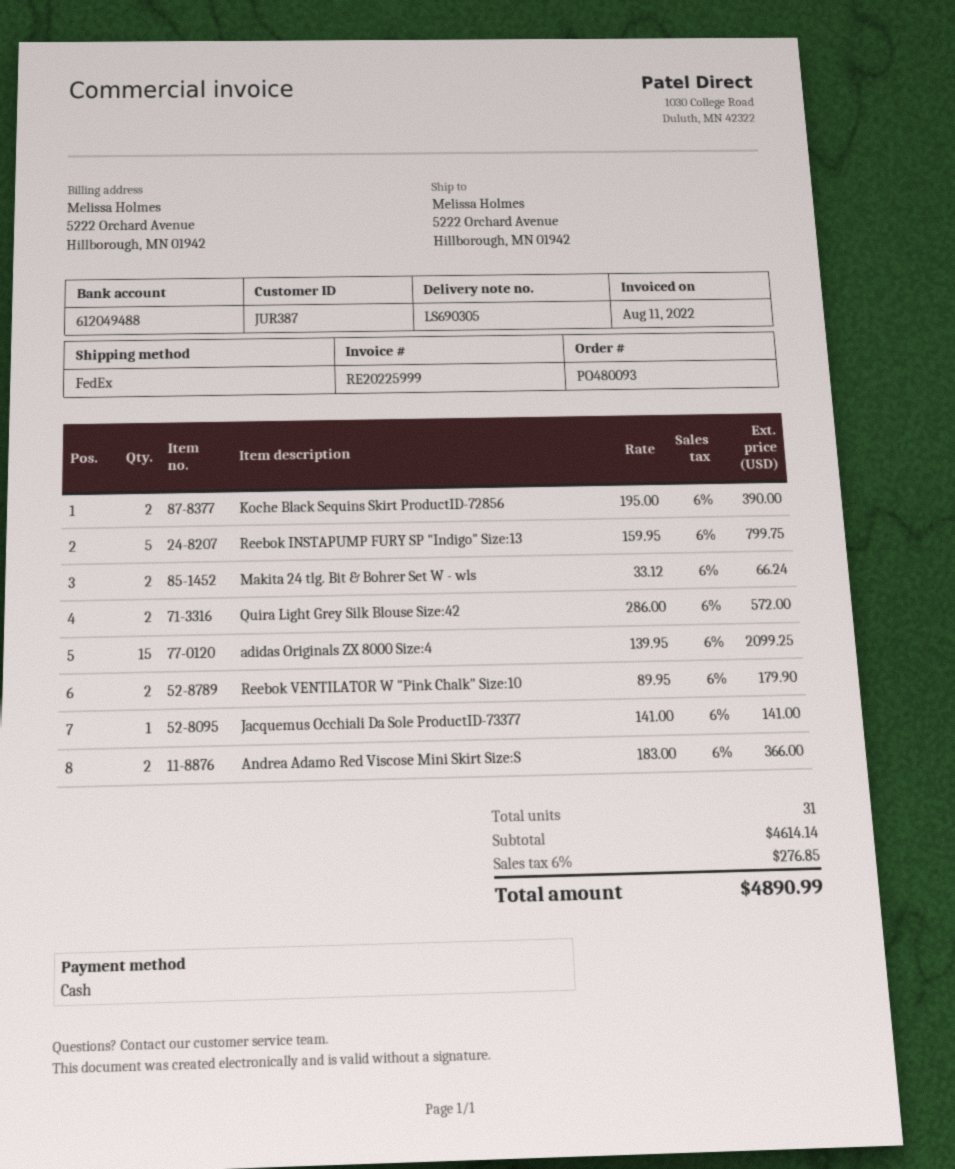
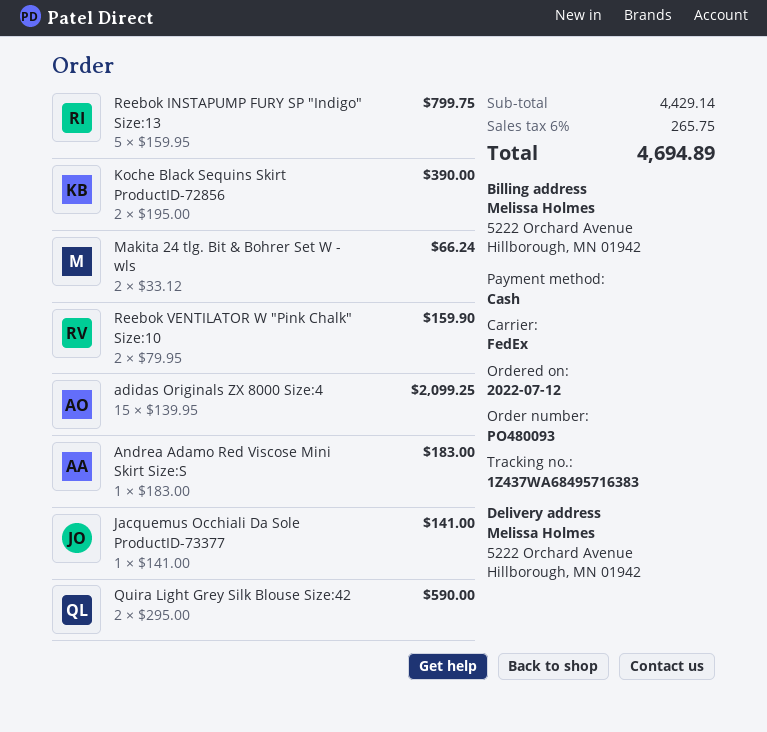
Quira Light Grey Silk Blouse Size:42: 2 x 286.00 = 572.00 -> 2 x 295.00 = 590.00
Reebok VENTILATOR W "Pink Chalk" Size:10: 2 x 89.95 = 179.90 -> 2 x 79.95 = 159.90
Andrea Adamo Red Viscose Mini Skirt Size:S: 2 x 183.00 = 366.00 -> 1 x 183.00 = 183.00
subtotal: 4614.14 -> 4429.14
tax: 6% = 276.85 -> 6% = 265.75
total: 4890.99 -> 4694.89

